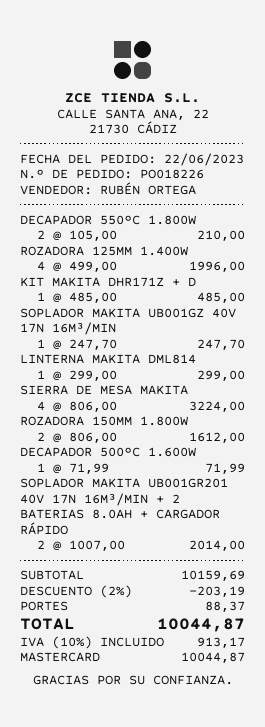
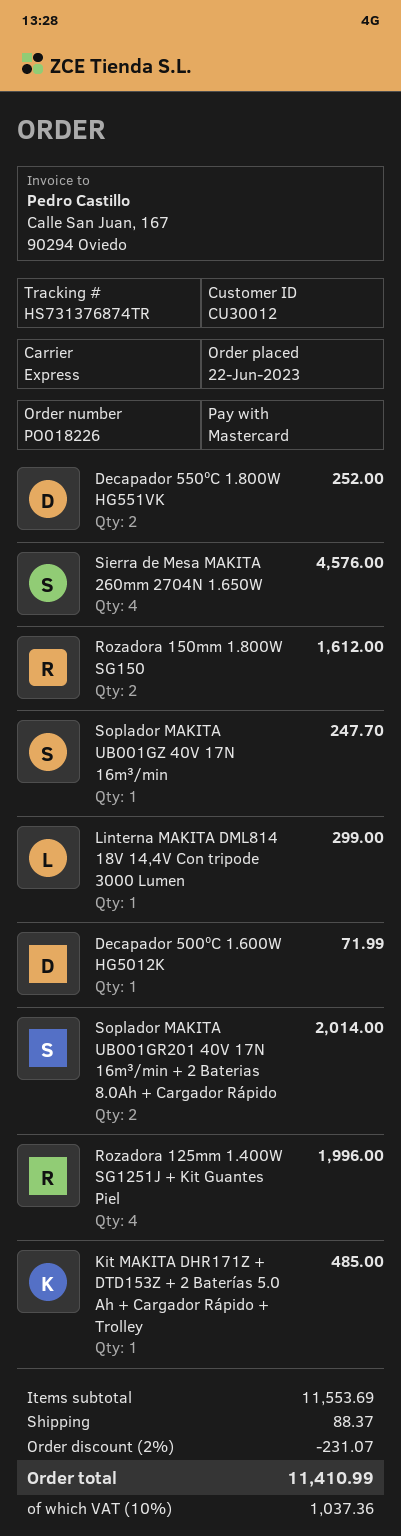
DECAPADOR 550ºC 1.800W: 2 for 210.00 -> 2 for 252.00
SIERRA DE MESA MAKITA: 4 for 3224.00 -> 4 for 4576.00
subtotal: 10159.69 -> 11553.69
discount: 2% = 203.19 -> 2% = 231.07
tax: 10% = 913.17 -> 10% = 1037.36
total: 10044.87 -> 11410.99

